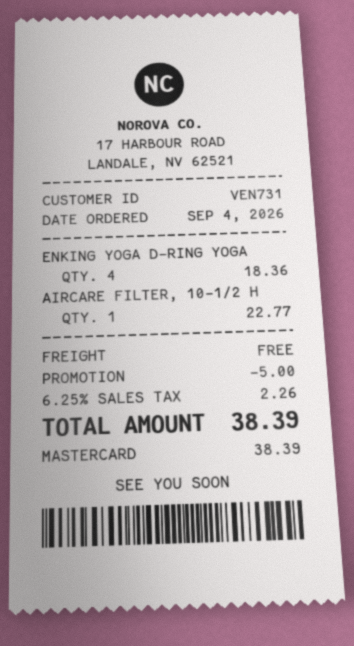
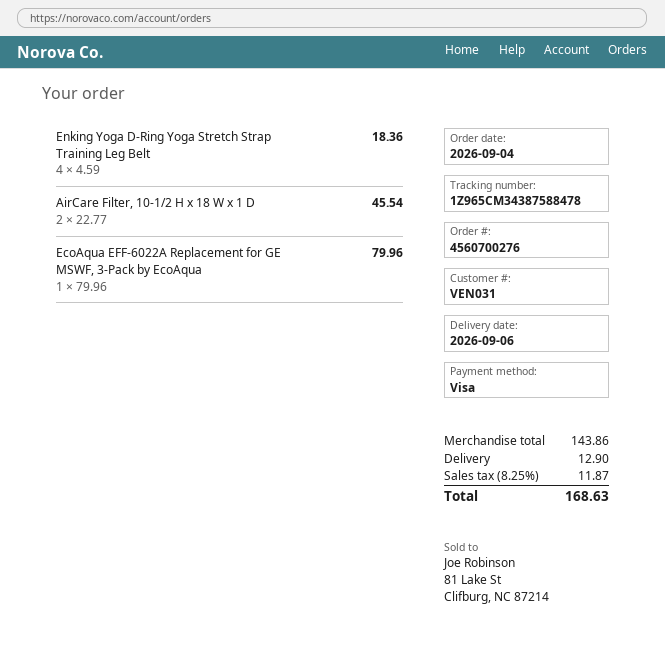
customer number: VEN731 -> VEN031
payment method: Mastercard -> Visa
AIRCARE FILTER, 10-1/2 H: 1 for 22.77 -> 2 for 45.54
EcoAqua EFF-6022A Replacement for GE MSWF, 3-Pack by EcoAqua: none -> 1 for 79.96
discount: 5.00 -> none
shipping: 0.00 -> 12.90
tax: 6.25% = 2.26 -> 8.25% = 11.87
total: 38.39 -> 168.63

